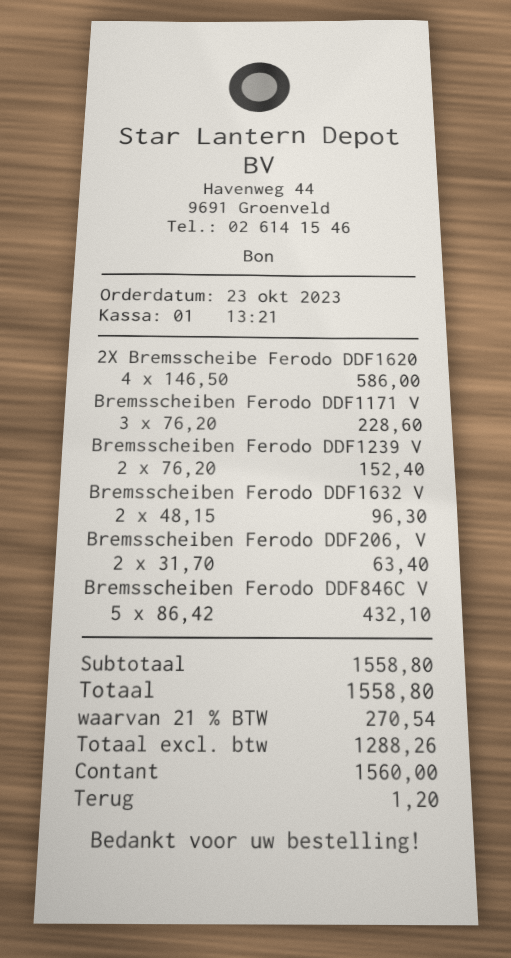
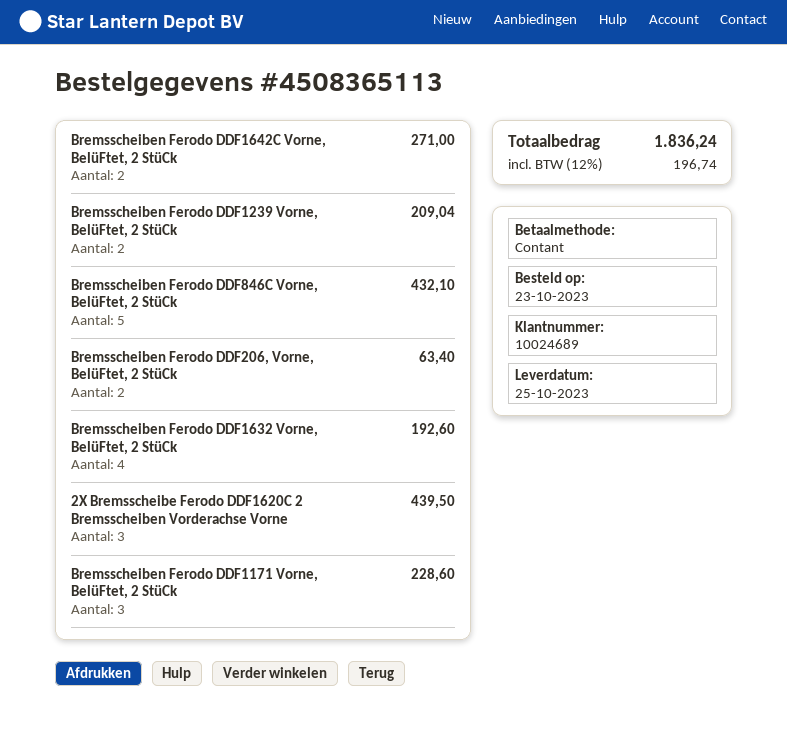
2X Bremsscheibe Ferodo DDF1620: 4 for 586.00 -> 3 for 439.50
Bremsscheiben Ferodo DDF1239 V: 2 for 152.40 -> 2 for 209.04
Bremsscheiben Ferodo DDF1632 V: 2 for 96.30 -> 4 for 192.60
Bremsscheiben Ferodo DDF1642C Vorne, BelüFtet, 2 StüCk: none -> 2 for 271.00
tax: 21% = 270.54 -> 12% = 196.74
total: 1558.80 -> 1836.24

